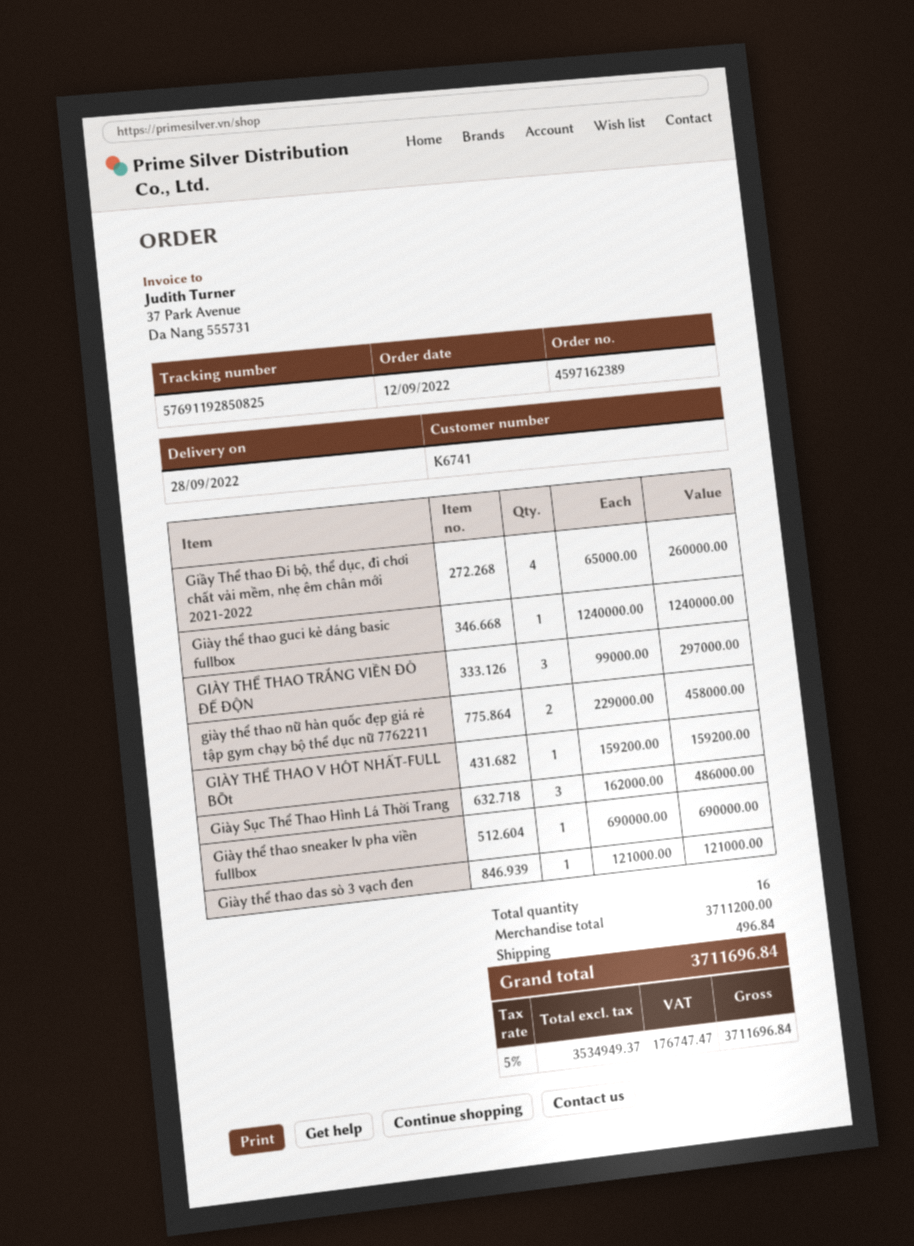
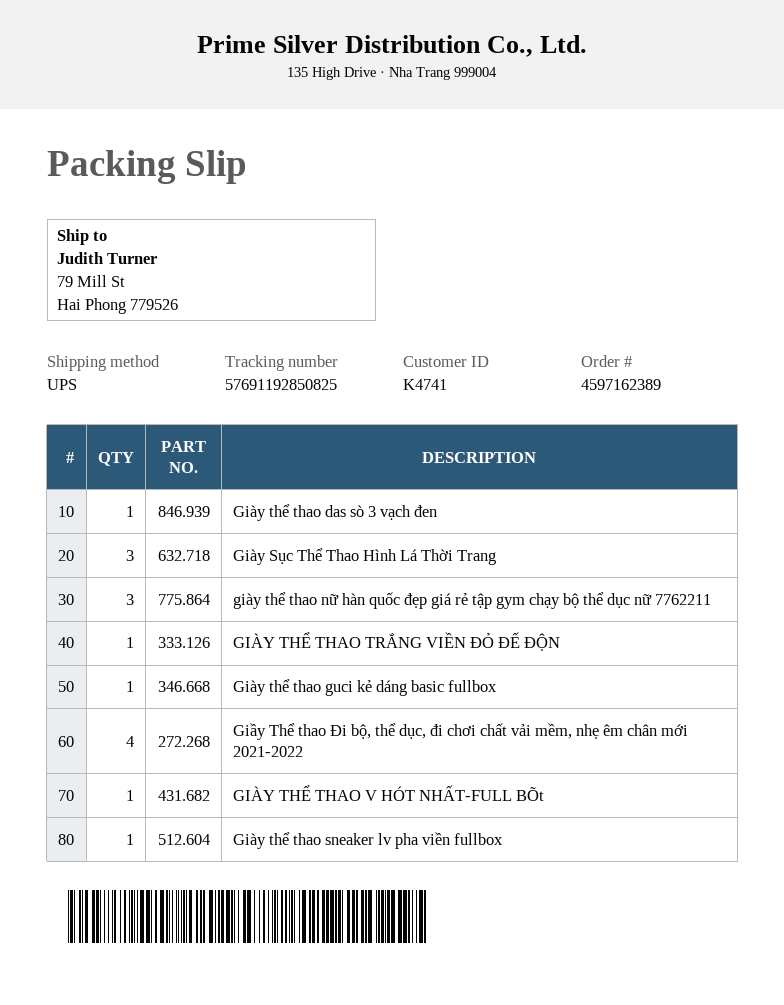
customer number: K6741 -> K4741
GIÀY THỂ THAO TRẮNG VIỀN ĐỎ ĐẾ ĐỘN: 3 -> 1
giày thể thao nữ hàn quốc đẹp giá rẻ tập gym chạy bộ thể dục nữ 7762211: 2 -> 3

